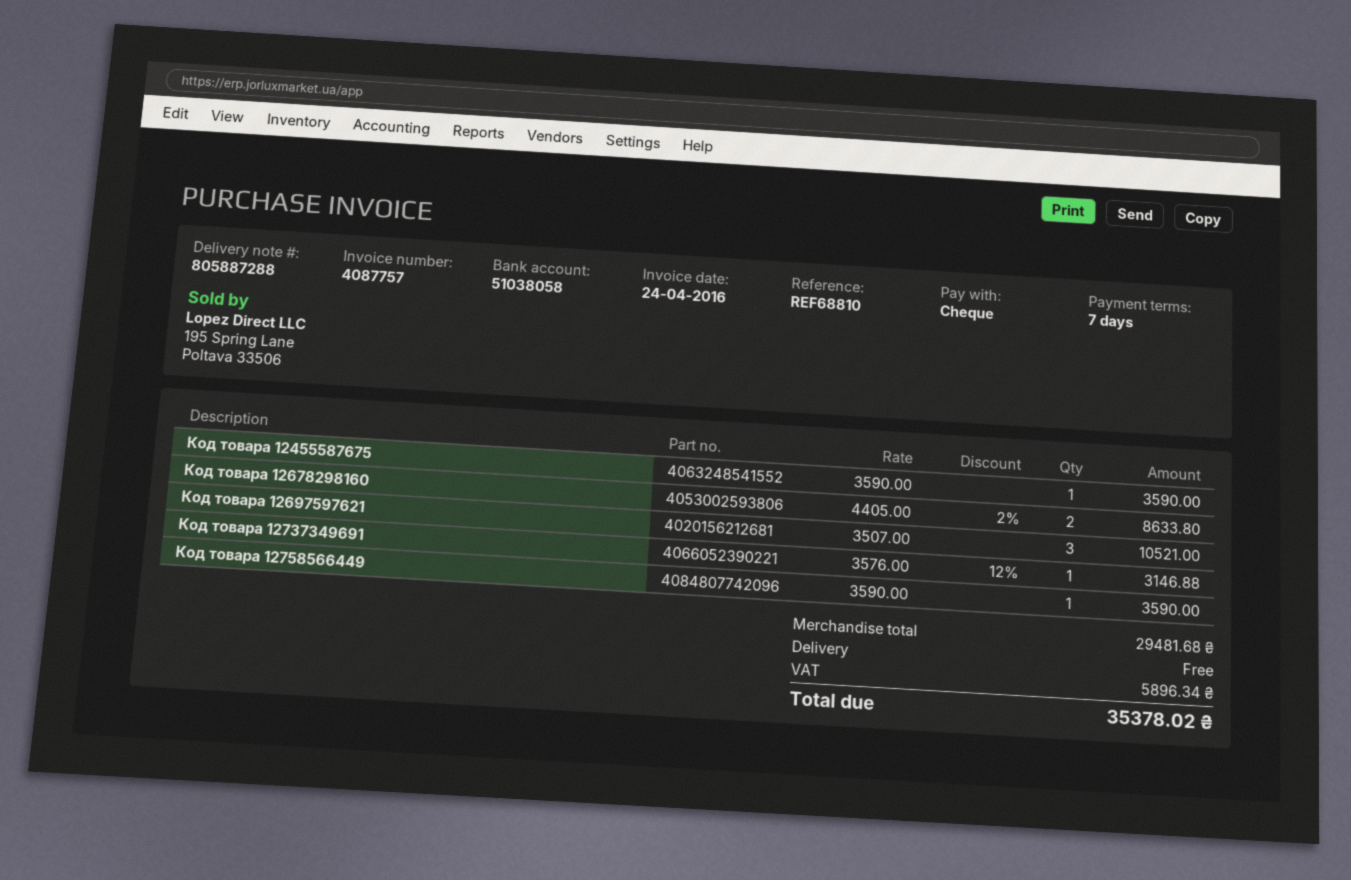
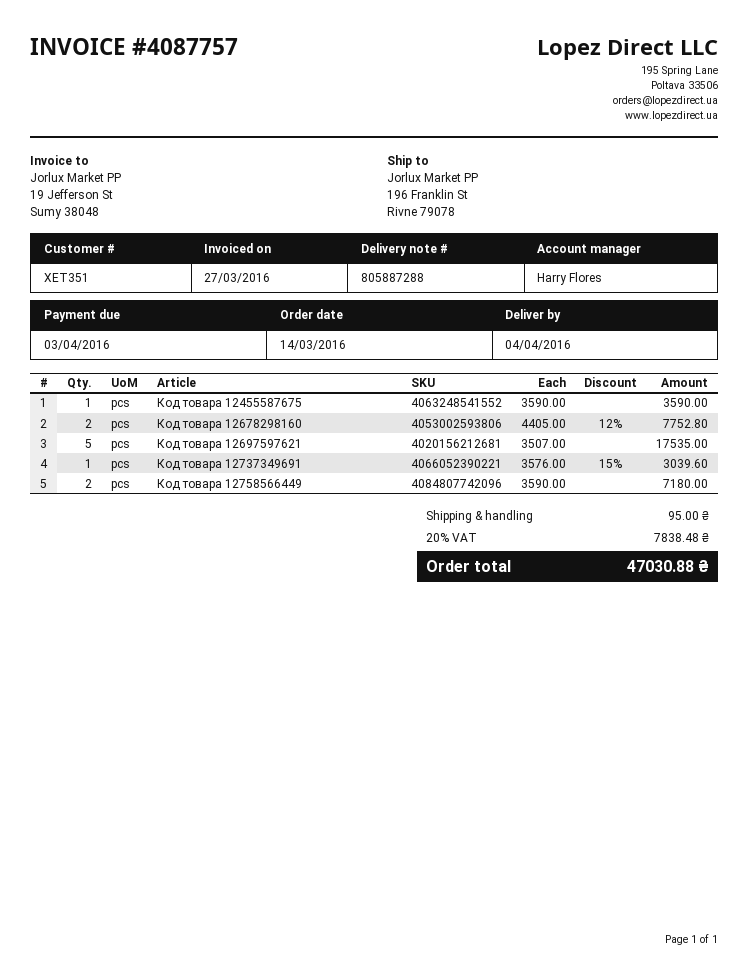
invoice date: 2016-04-24 -> 2016-03-27
Код товара 12678298160: 2 x 4405.00 - 2% = 8633.80 -> 2 x 4405.00 - 12% = 7752.80
Код товара 12697597621: 3 x 3507.00 = 10521.00 -> 5 x 3507.00 = 17535.00
Код товара 12737349691: 1 x 3576.00 - 12% = 3146.88 -> 1 x 3576.00 - 15% = 3039.60
Код товара 12758566449: 1 x 3590.00 = 3590.00 -> 2 x 3590.00 = 7180.00
shipping: 0.00 -> 95.00
tax: 5896.34 -> 7838.48
total: 35378.02 -> 47030.88

